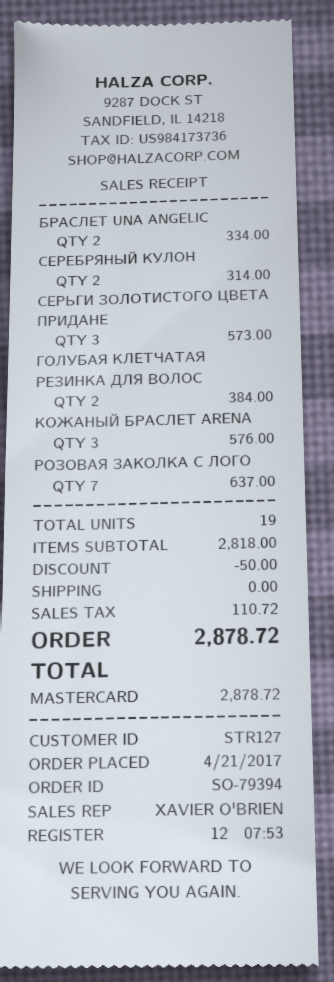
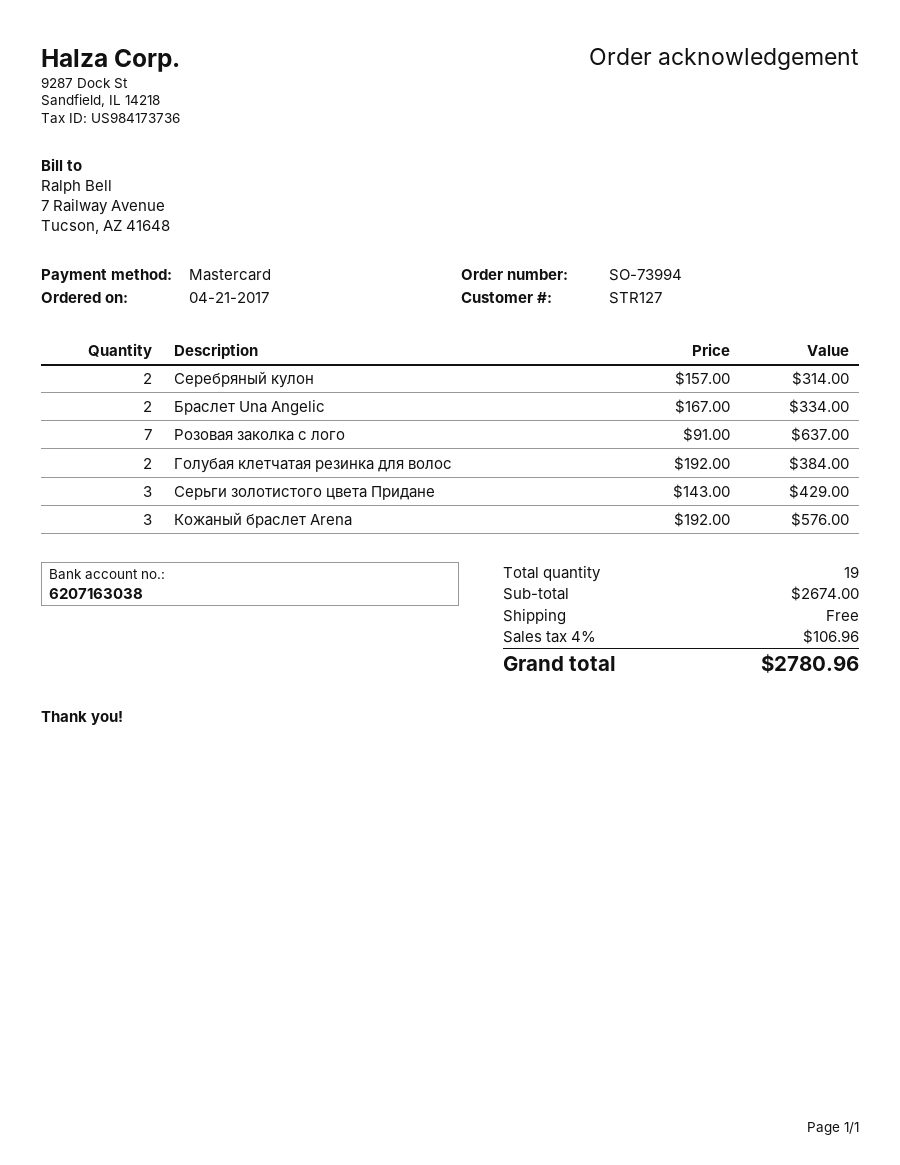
order number: SO-79394 -> SO-73994
СЕРЬГИ ЗОЛОТИСТОГО ЦВЕТА ПРИДАНЕ: 3 for 573.00 -> 3 for 429.00
subtotal: 2818.00 -> 2674.00
discount: 50.00 -> none
tax: 110.72 -> 106.96
total: 2878.72 -> 2780.96

